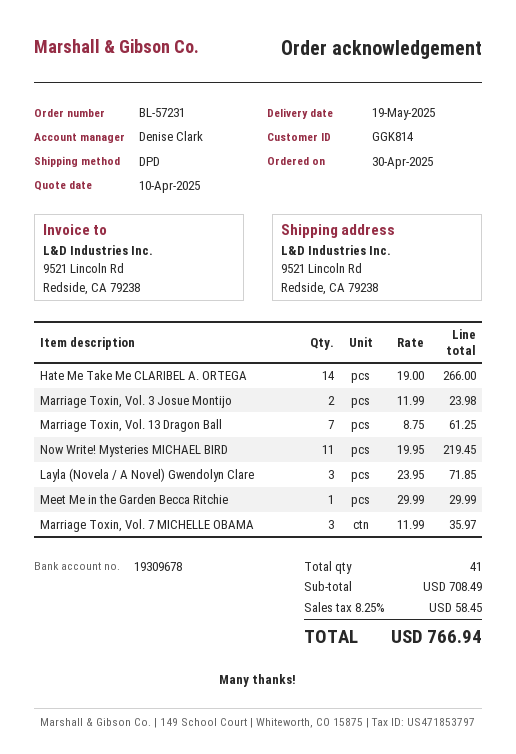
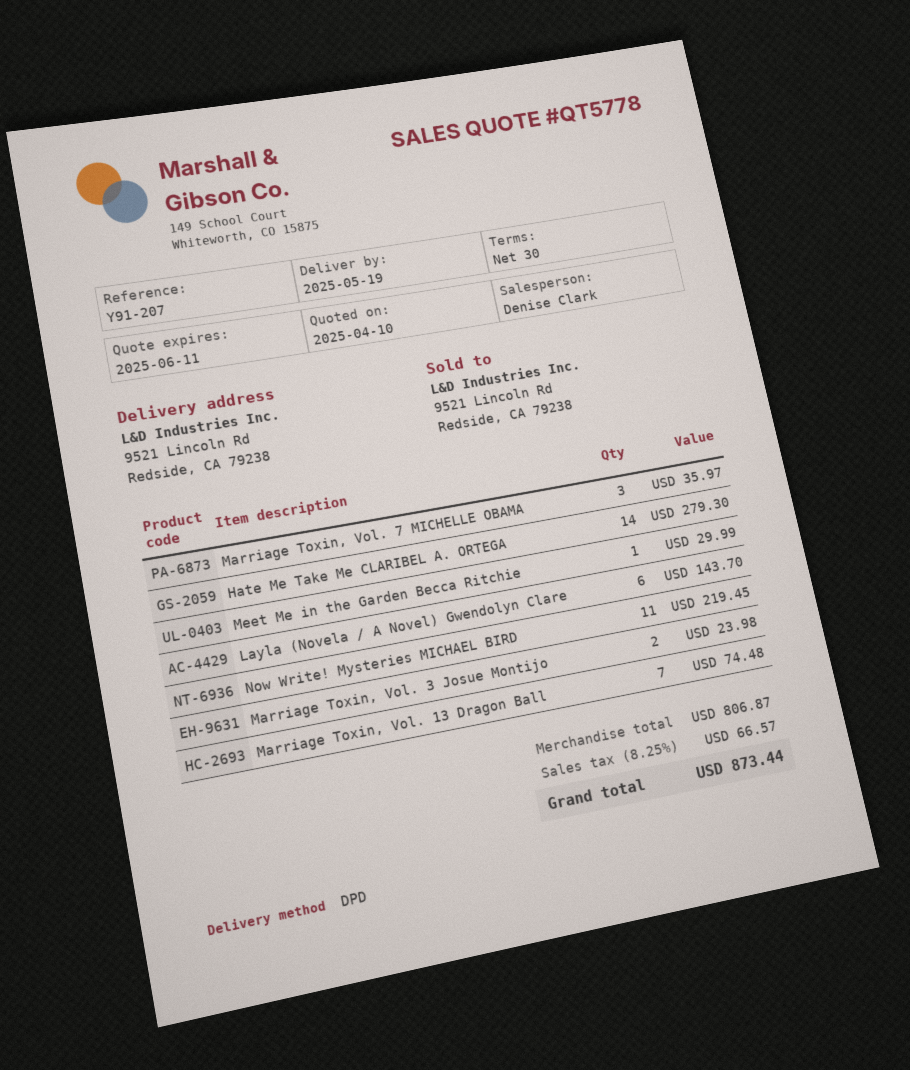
Hate Me Take Me CLARIBEL A. ORTEGA: 14 for 266.00 -> 14 for 279.30
Marriage Toxin, Vol. 13 Dragon Ball: 7 for 61.25 -> 7 for 74.48
Layla (Novela / A Novel) Gwendolyn Clare: 3 for 71.85 -> 6 for 143.70
subtotal: 708.49 -> 806.87
tax: 8.25% = 58.45 -> 8.25% = 66.57
total: 766.94 -> 873.44

